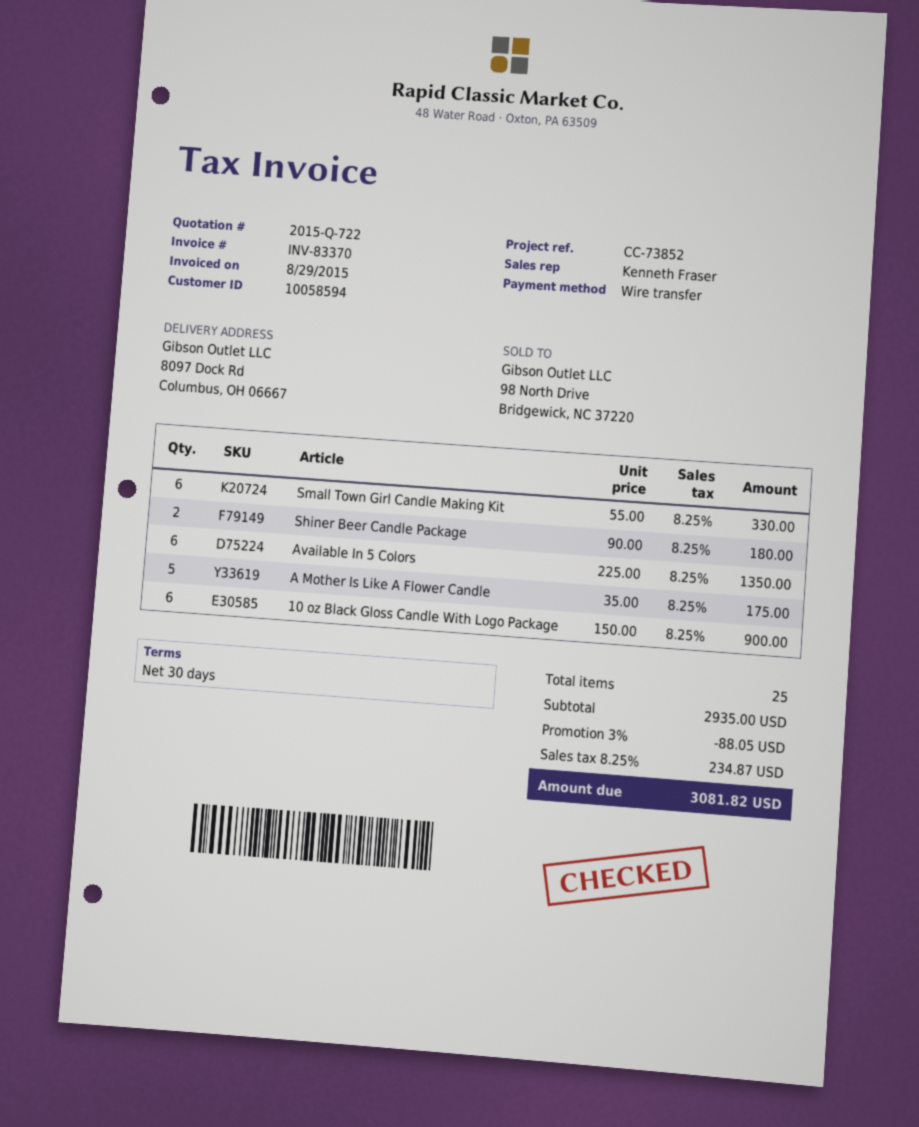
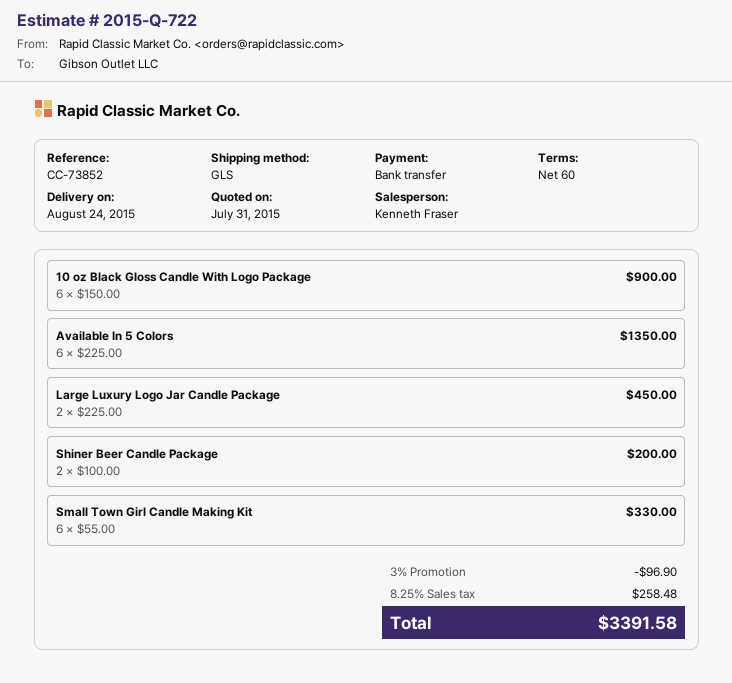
payment terms: 30 days -> 60 days
Shiner Beer Candle Package: 2 x 90.00 = 180.00 -> 2 x 100.00 = 200.00
A Mother Is Like A Flower Candle: 5 x 35.00 = 175.00 -> none
Large Luxury Logo Jar Candle Package: none -> 2 x 225.00 = 450.00
discount: 3% = 88.05 -> 3% = 96.90
tax: 8.25% = 234.87 -> 8.25% = 258.48
total: 3081.82 -> 3391.58

